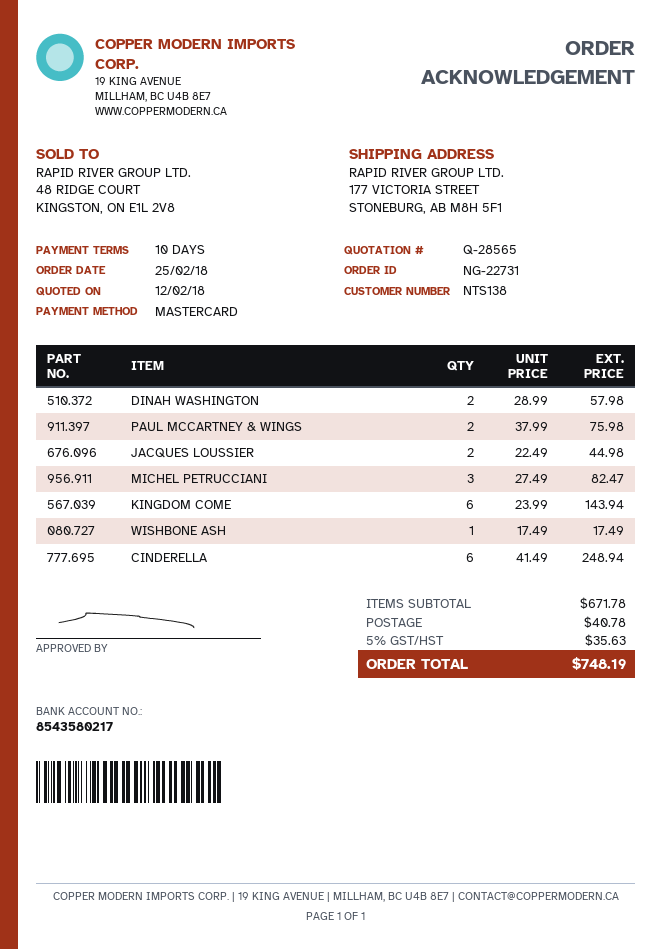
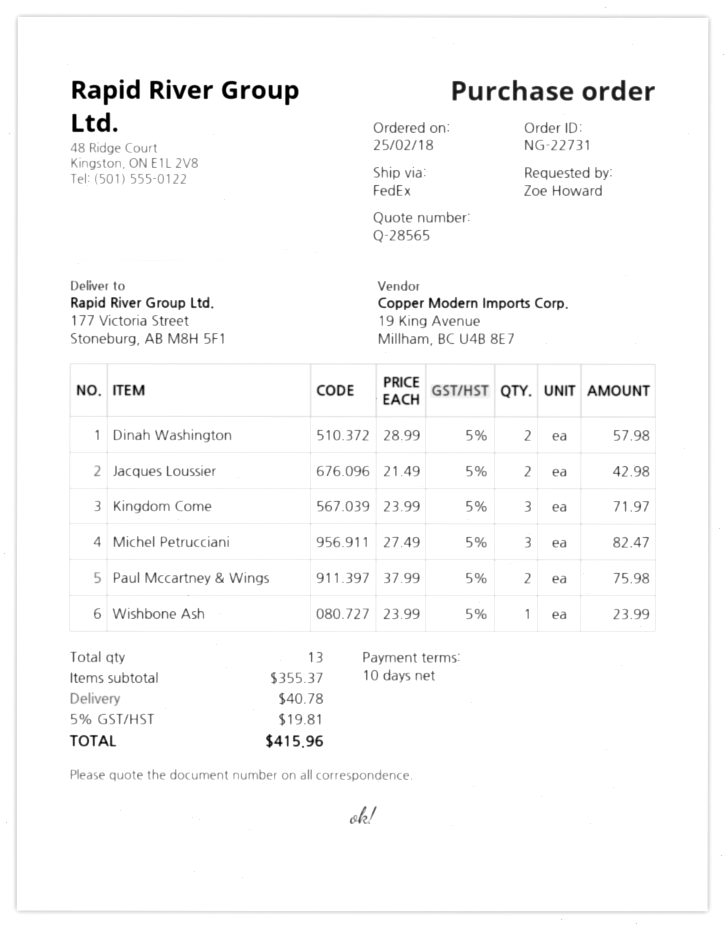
JACQUES LOUSSIER: 2 x 22.49 = 44.98 -> 2 x 21.49 = 42.98
KINGDOM COME: 6 x 23.99 = 143.94 -> 3 x 23.99 = 71.97
WISHBONE ASH: 1 x 17.49 = 17.49 -> 1 x 23.99 = 23.99
CINDERELLA: 6 x 41.49 = 248.94 -> none
subtotal: 671.78 -> 355.37
tax: 5% = 35.63 -> 5% = 19.81
total: 748.19 -> 415.96

